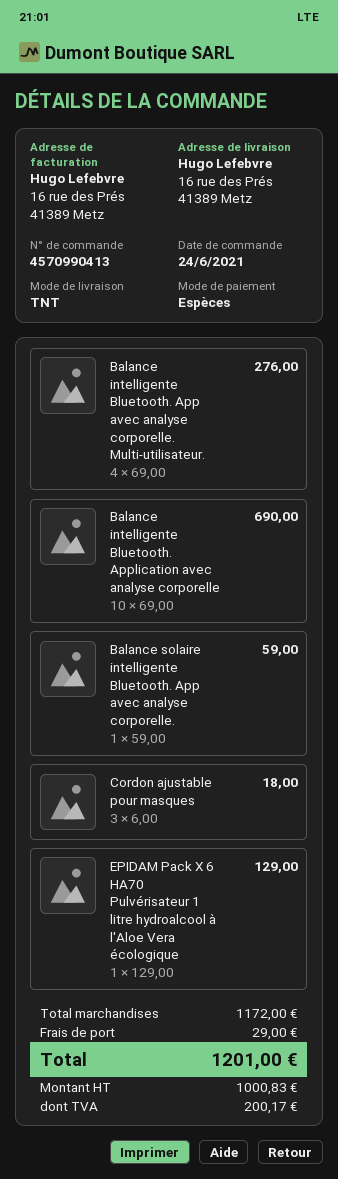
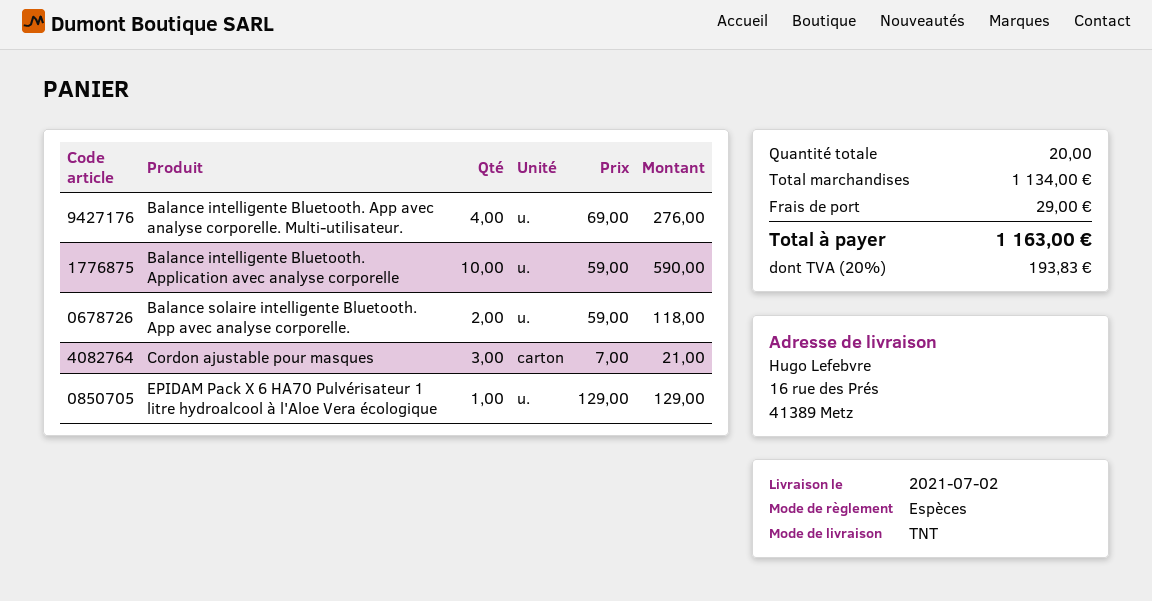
Balance intelligente Bluetooth. Application avec analyse corporelle: 10 x 69.00 = 690.00 -> 10 x 59.00 = 590.00
Balance solaire intelligente Bluetooth. App avec analyse corporelle.: 1 x 59.00 = 59.00 -> 2 x 59.00 = 118.00
Cordon ajustable pour masques: 3 x 6.00 = 18.00 -> 3 x 7.00 = 21.00
subtotal: 1172.00 -> 1134.00
tax: 200.17 -> 193.83
total: 1201.00 -> 1163.00

